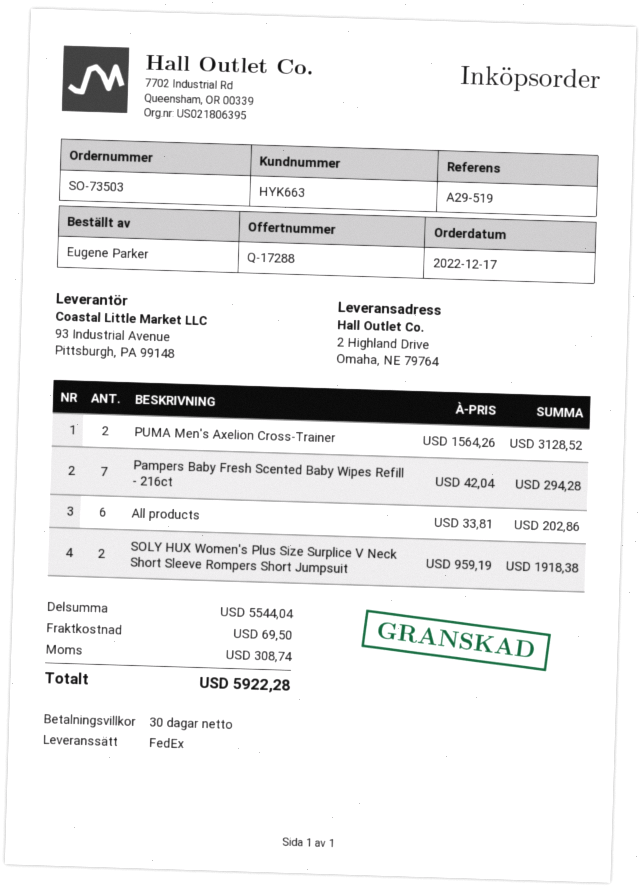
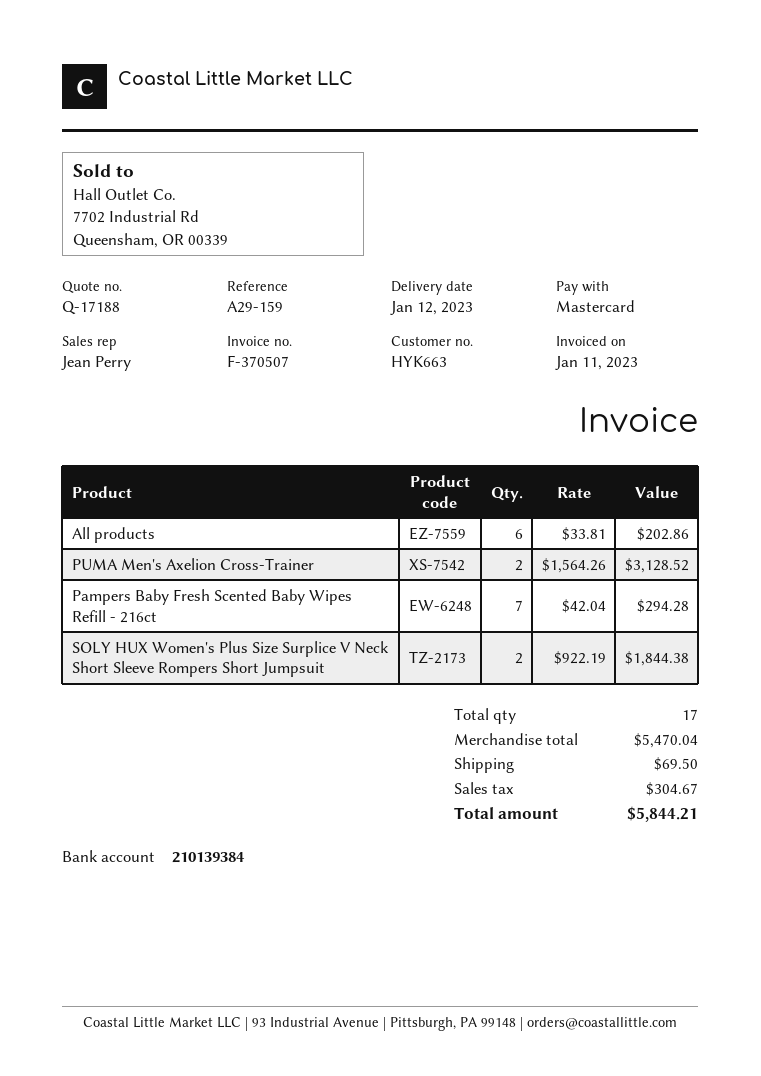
quote number: Q-17288 -> Q-17188
reference: A29-519 -> A29-159
SOLY HUX Women's Plus Size Surplice V Neck Short Sleeve Rompers Short Jumpsuit: 2 x 959.19 = 1918.38 -> 2 x 922.19 = 1844.38
subtotal: 5544.04 -> 5470.04
tax: 308.74 -> 304.67
total: 5922.28 -> 5844.21

